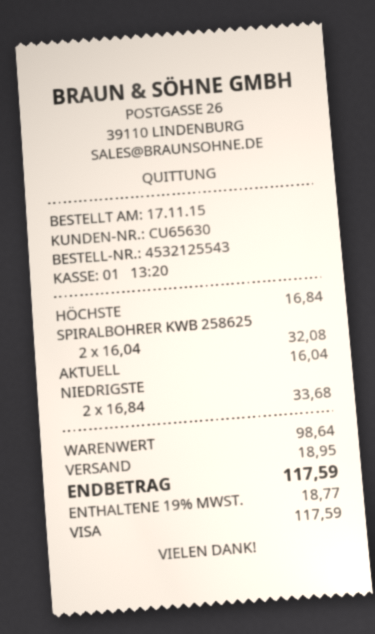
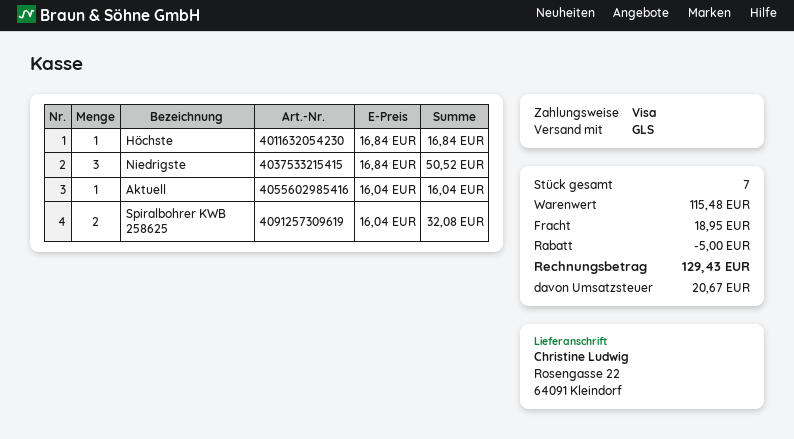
NIEDRIGSTE: 2 x 16.84 = 33.68 -> 3 x 16.84 = 50.52
subtotal: 98.64 -> 115.48
discount: none -> 5.00
tax: 18.77 -> 20.67
total: 117.59 -> 129.43

